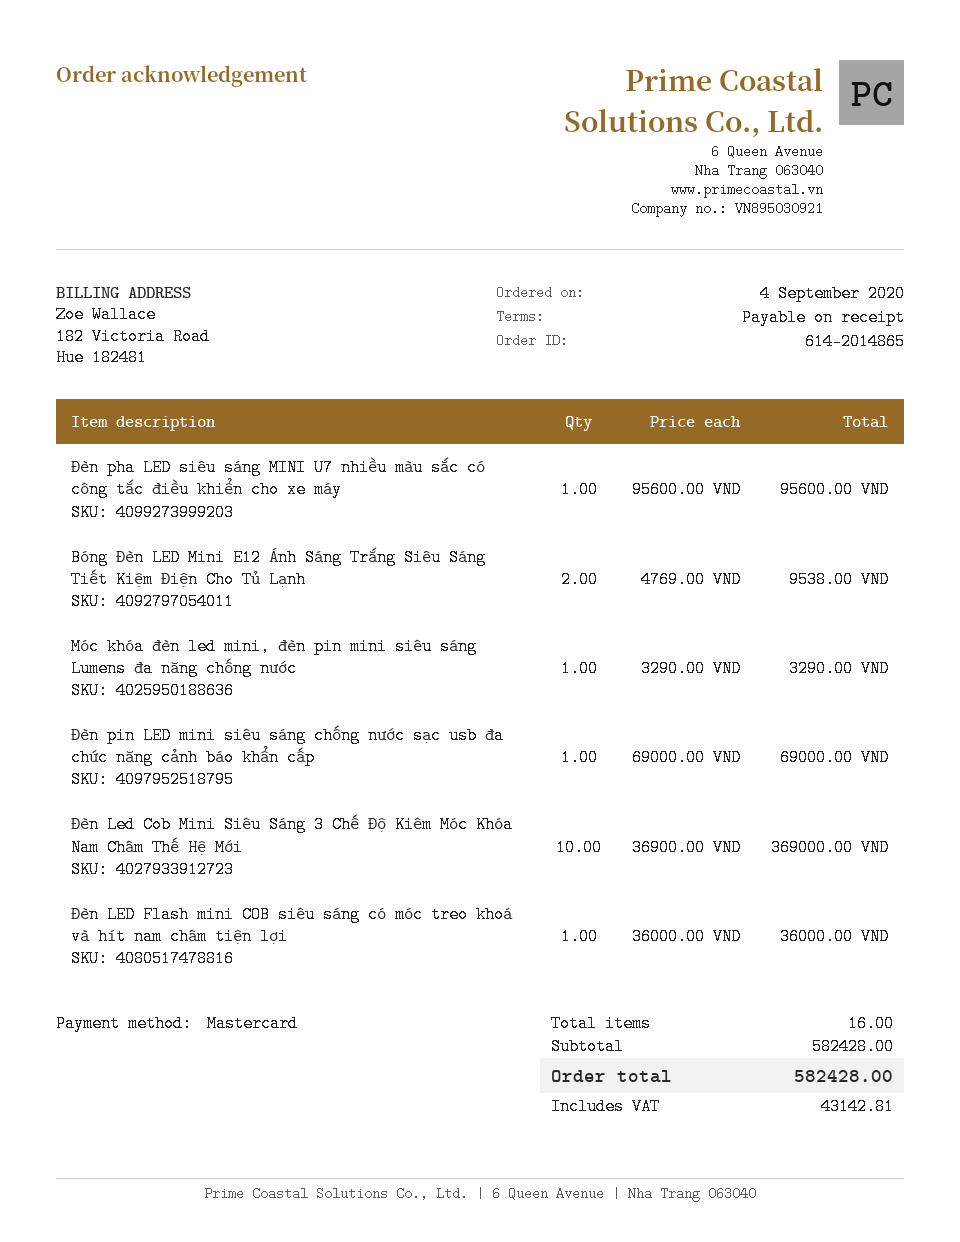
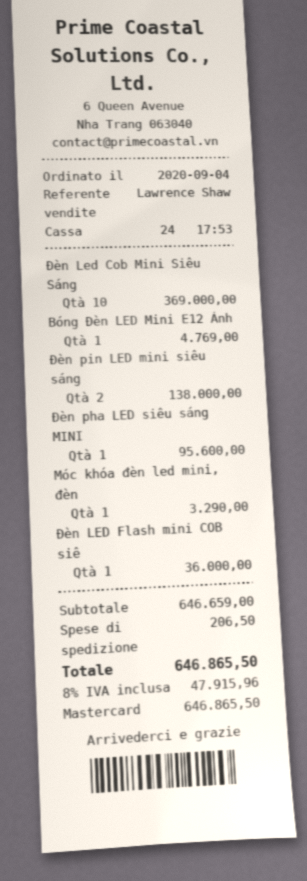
Bóng Đèn LED Mini E12 Ánh Sáng Trắng Siêu Sáng Tiết Kiệm Điện Cho Tủ Lạnh: 2 for 9538.00 -> 1 for 4769.00
Đèn pin LED mini siêu sáng chống nước sạc usb đa chức năng cảnh báo khẩn cấp: 1 for 69000.00 -> 2 for 138000.00
subtotal: 582428.00 -> 646659.00
shipping: none -> 206.50
tax: 43142.81 -> 47915.96
total: 582428.00 -> 646865.50

